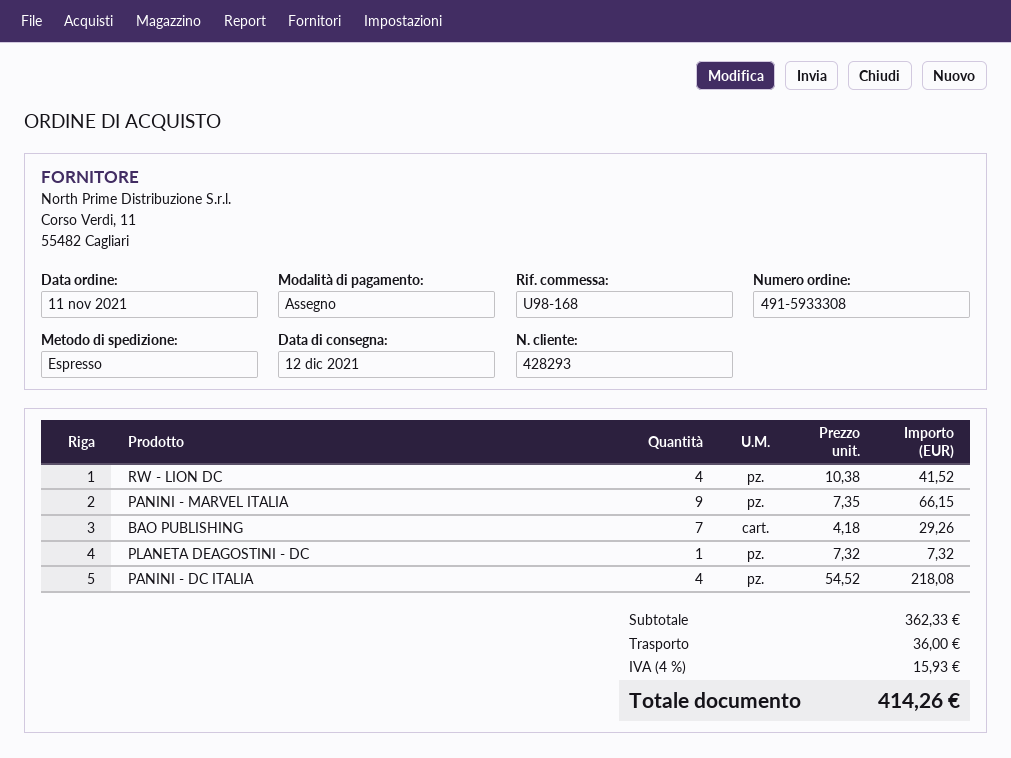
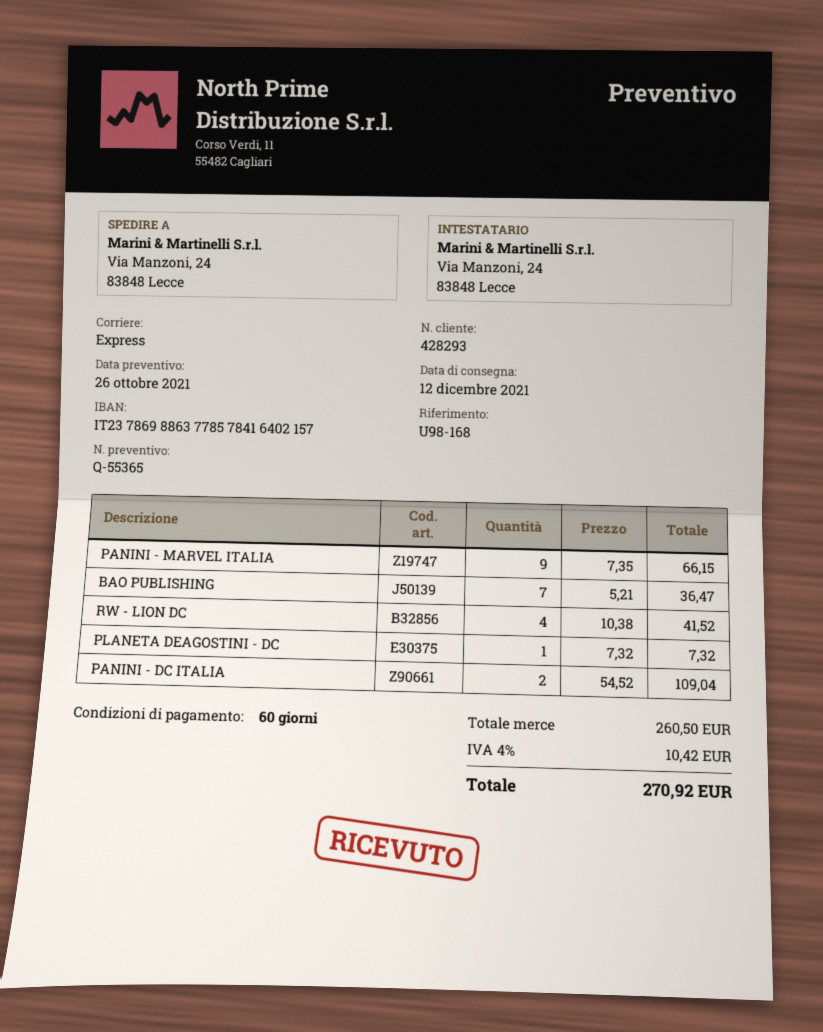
BAO PUBLISHING: 7 x 4.18 = 29.26 -> 7 x 5.21 = 36.47
PANINI - DC ITALIA: 4 x 54.52 = 218.08 -> 2 x 54.52 = 109.04
subtotal: 362.33 -> 260.50
shipping: 36.00 -> none
tax: 4% = 15.93 -> 4% = 10.42
total: 414.26 -> 270.92

